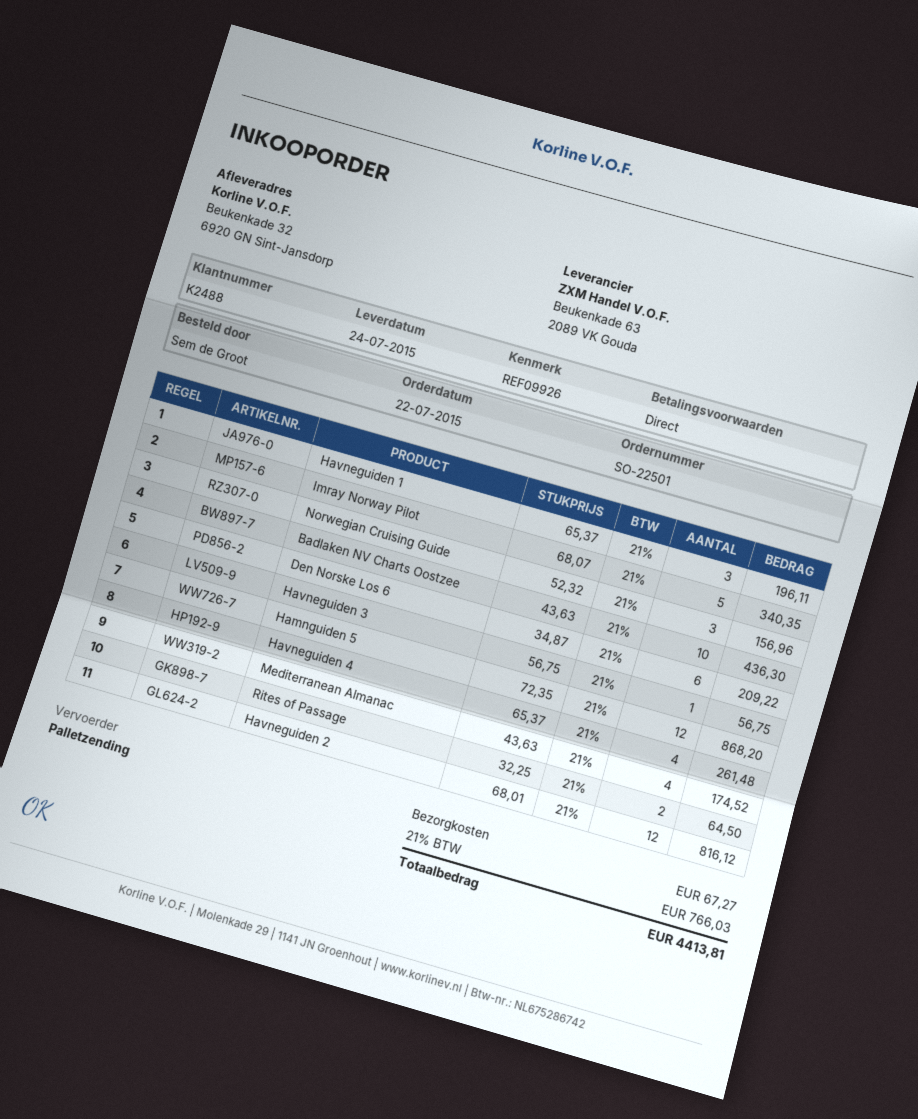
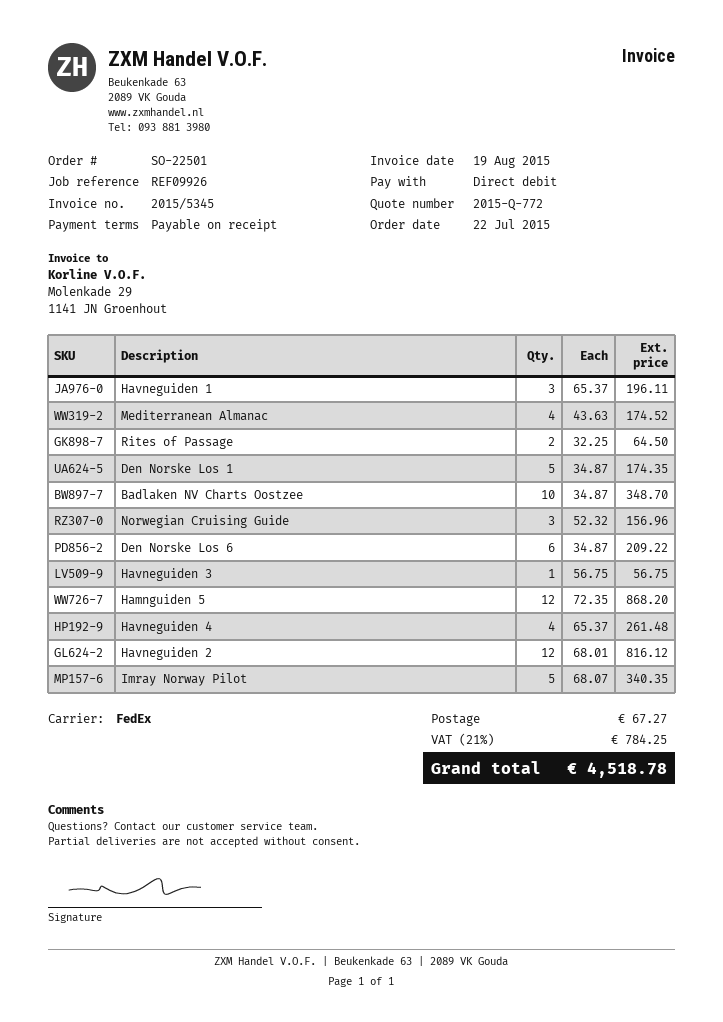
shipping method: pallet freight -> FedEx
Badlaken NV Charts Oostzee: 10 x 43.63 = 436.30 -> 10 x 34.87 = 348.70
Den Norske Los 1: none -> 5 x 34.87 = 174.35
tax: 21% = 766.03 -> 21% = 784.25
total: 4413.81 -> 4518.78

